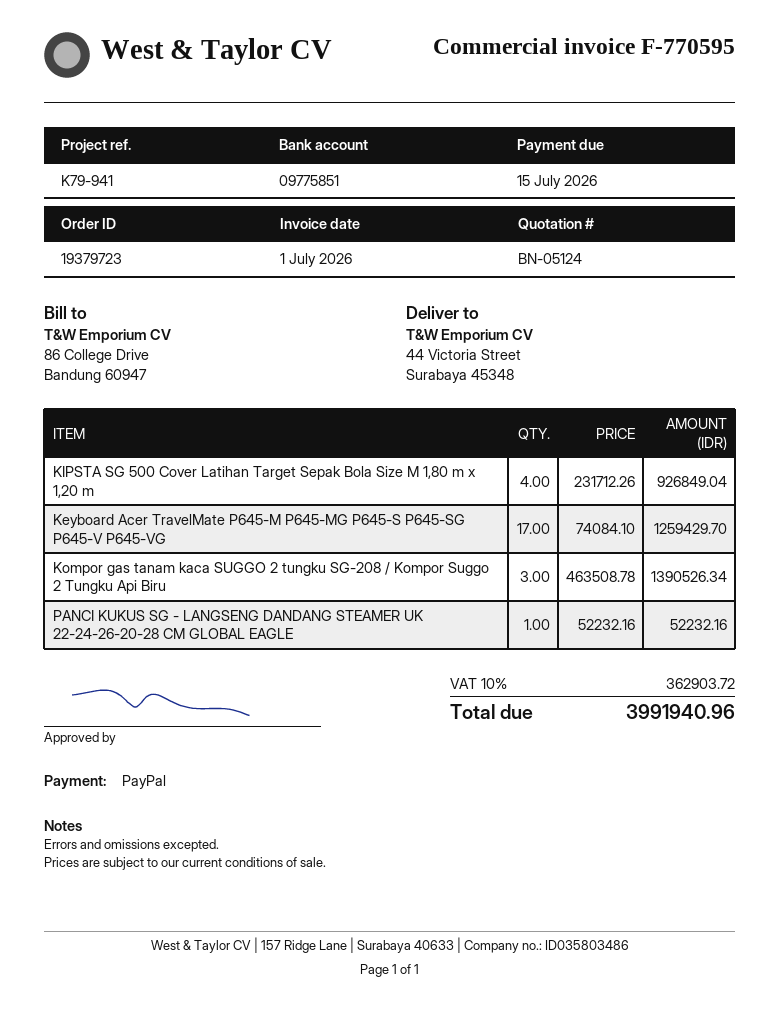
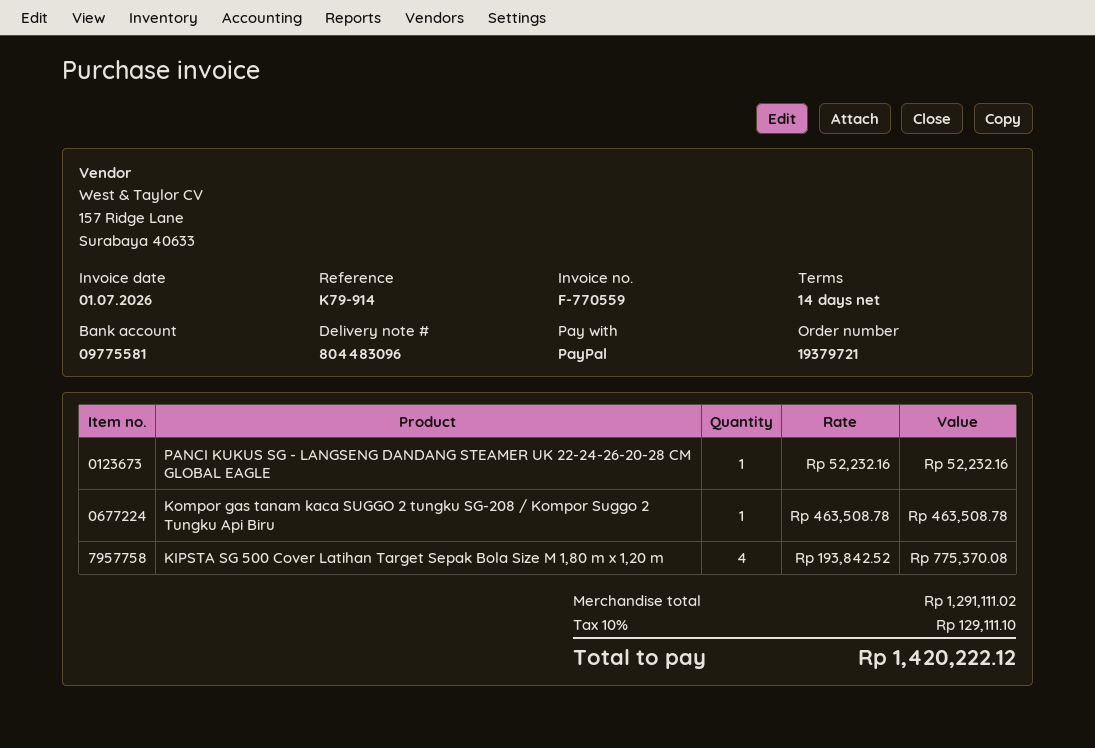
order number: 19379723 -> 19379721
invoice number: F-770595 -> F-770559
reference: K79-941 -> K79-914
bank account: 09775851 -> 09775581
KIPSTA SG 500 Cover Latihan Target Sepak Bola Size M 1,80 m x 1,20 m: 4 x 231712.26 = 926849.04 -> 4 x 193842.52 = 775370.08
Keyboard Acer TravelMate P645-M P645-MG P645-S P645-SG P645-V P645-VG: 17 x 74084.10 = 1259429.70 -> none
Kompor gas tanam kaca SUGGO 2 tungku SG-208 / Kompor Suggo 2 Tungku Api Biru: 3 x 463508.78 = 1390526.34 -> 1 x 463508.78 = 463508.78
tax: 10% = 362903.72 -> 10% = 129111.10
total: 3991940.96 -> 1420222.12

